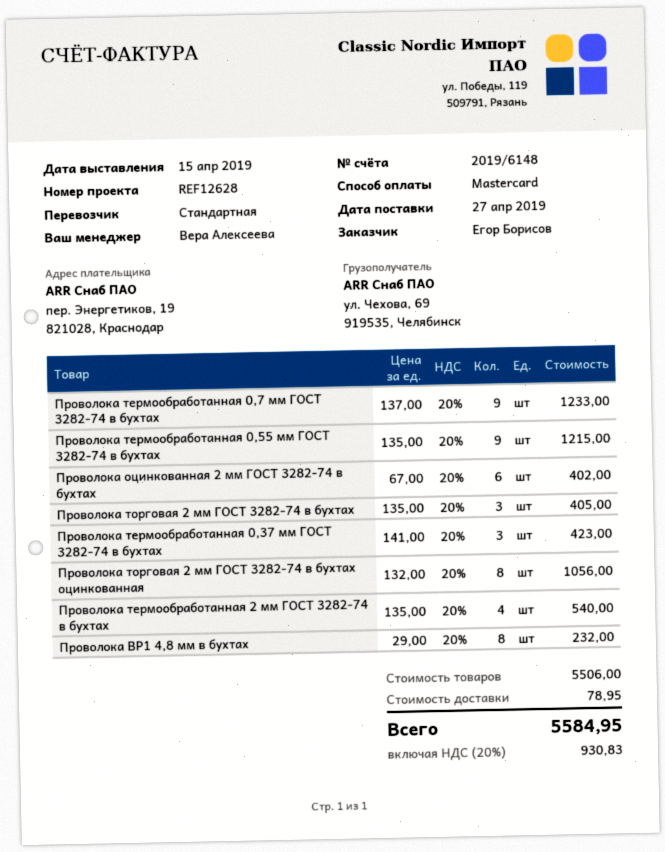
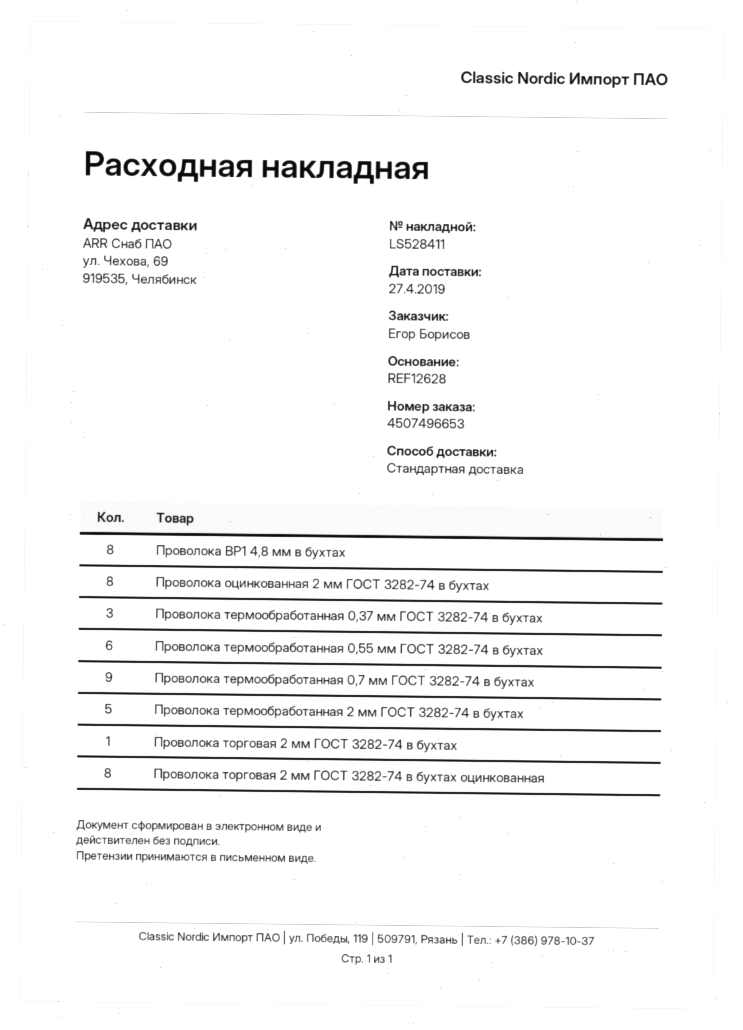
Проволока термообработанная 0,55 мм ГОСТ 3282-74 в бухтах: 9 -> 6
Проволока оцинкованная 2 мм ГОСТ 3282-74 в бухтах: 6 -> 8
Проволока торговая 2 мм ГОСТ 3282-74 в бухтах: 3 -> 1
Проволока термообработанная 2 мм ГОСТ 3282-74 в бухтах: 4 -> 5

